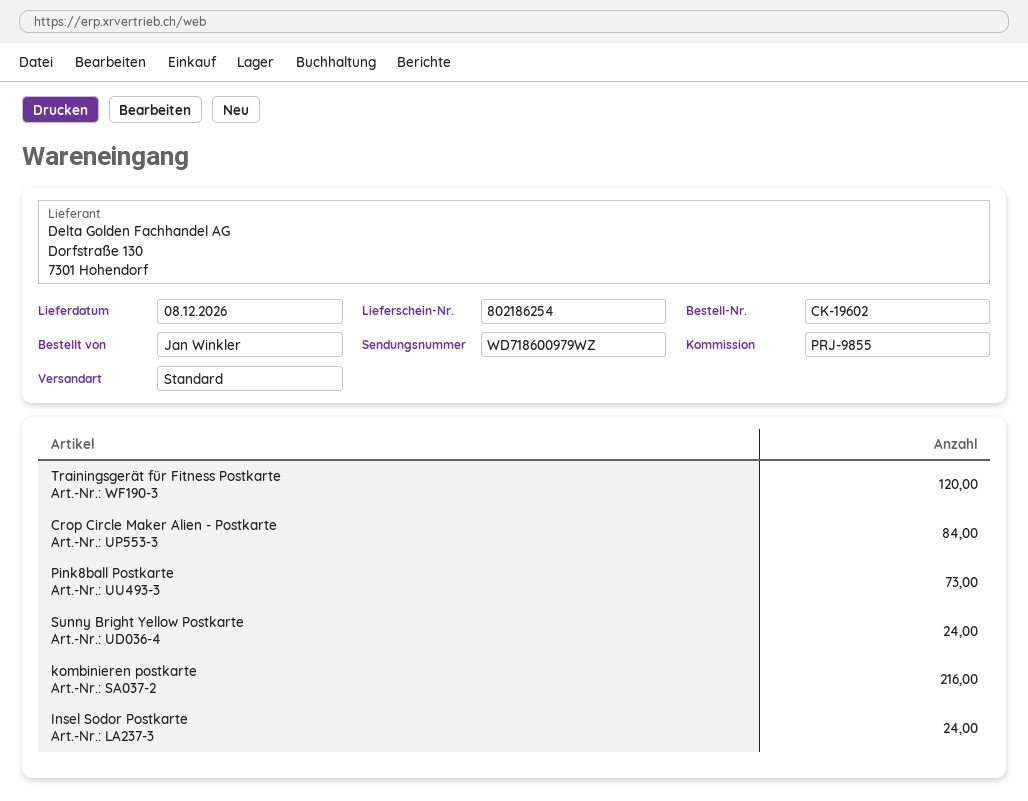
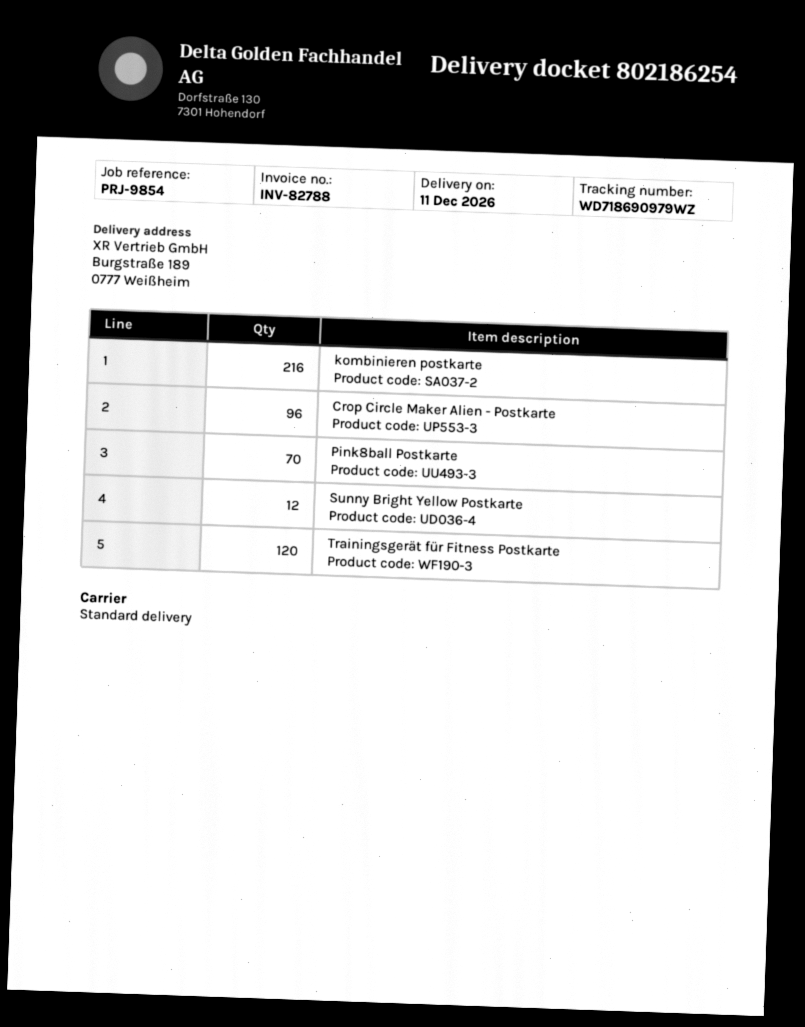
delivery date: 2026-12-08 -> 2026-12-11
reference: PRJ-9855 -> PRJ-9854
tracking number: WD718600979WZ -> WD718690979WZ
Crop Circle Maker Alien - Postkarte: 84 -> 96
Pink8ball Postkarte: 73 -> 70
Sunny Bright Yellow Postkarte: 24 -> 12
Insel Sodor Postkarte: 24 -> none

